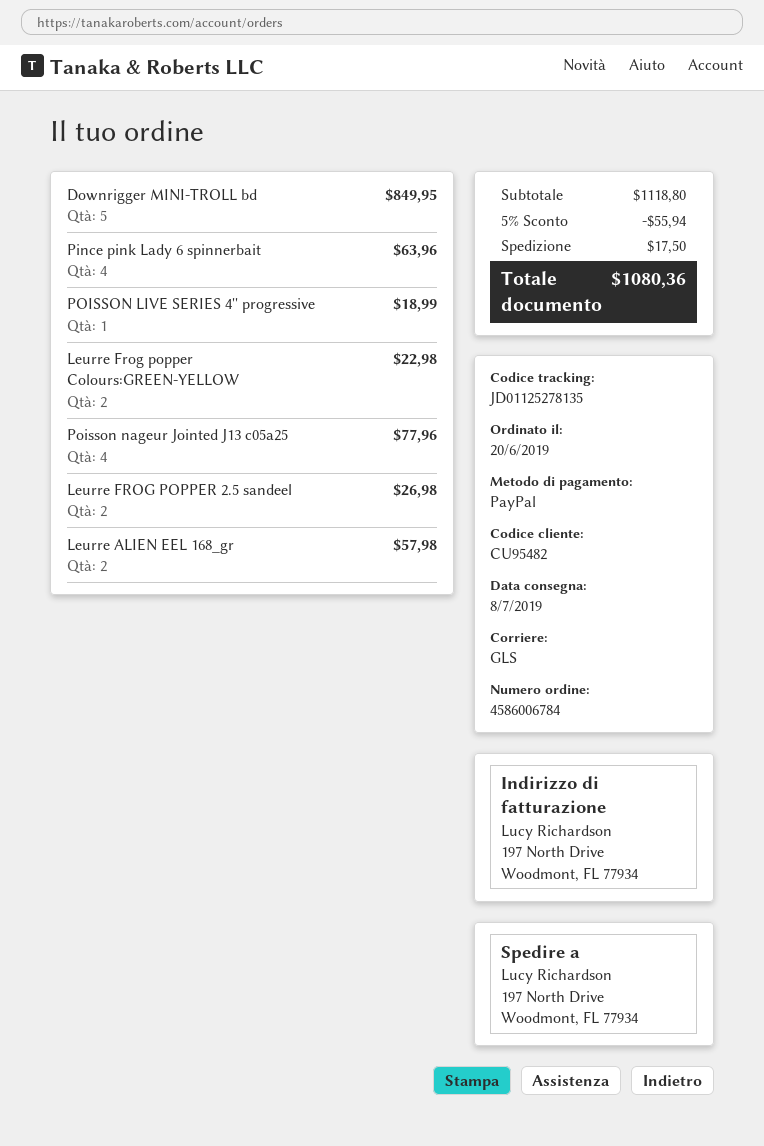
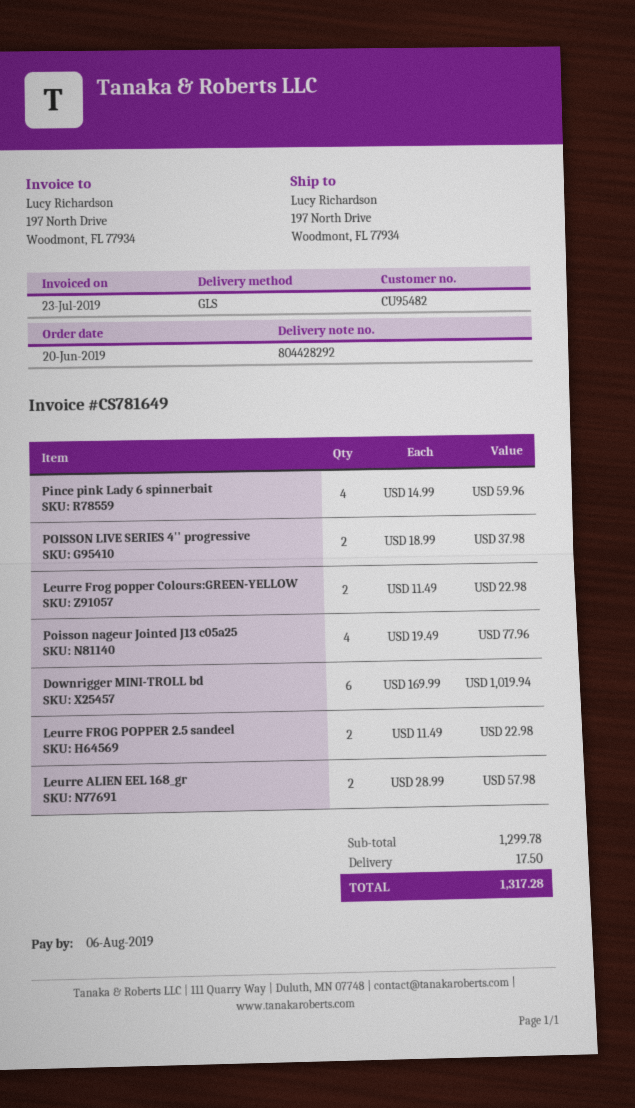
Downrigger MINI-TROLL bd: 5 for 849.95 -> 6 for 1019.94
Pince pink Lady 6 spinnerbait: 4 for 63.96 -> 4 for 59.96
POISSON LIVE SERIES 4'' progressive: 1 for 18.99 -> 2 for 37.98
Leurre FROG POPPER 2.5 sandeel: 2 for 26.98 -> 2 for 22.98
subtotal: 1118.80 -> 1299.78
discount: 5% = 55.94 -> none
total: 1080.36 -> 1317.28

